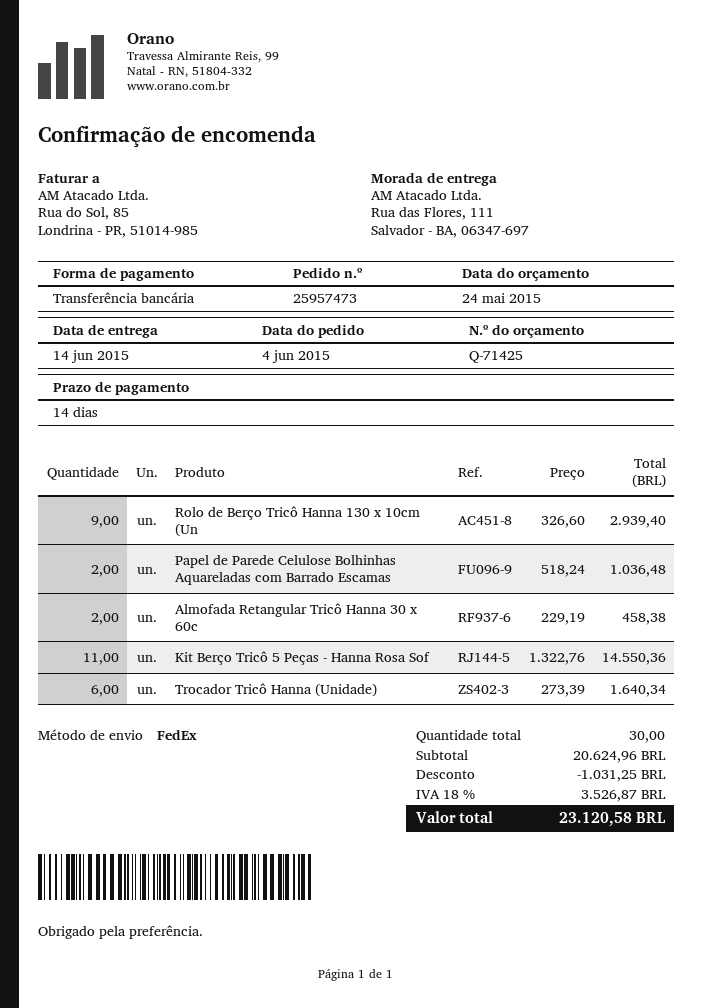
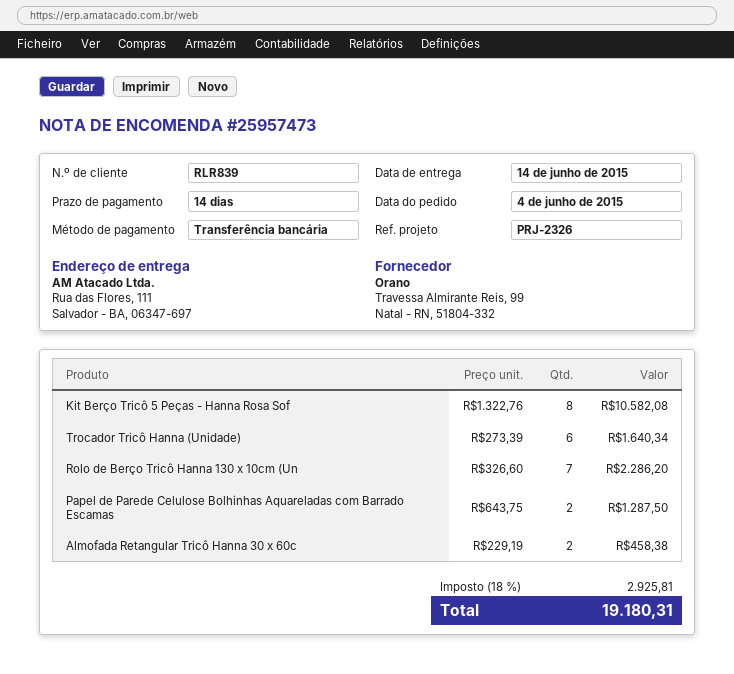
Rolo de Berço Tricô Hanna 130 x 10cm (Un: 9 x 326.60 = 2939.40 -> 7 x 326.60 = 2286.20
Papel de Parede Celulose Bolhinhas Aquareladas com Barrado Escamas: 2 x 518.24 = 1036.48 -> 2 x 643.75 = 1287.50
Kit Berço Tricô 5 Peças - Hanna Rosa Sof: 11 x 1322.76 = 14550.36 -> 8 x 1322.76 = 10582.08
discount: 1031.25 -> none
tax: 18% = 3526.87 -> 18% = 2925.81
total: 23120.58 -> 19180.31

